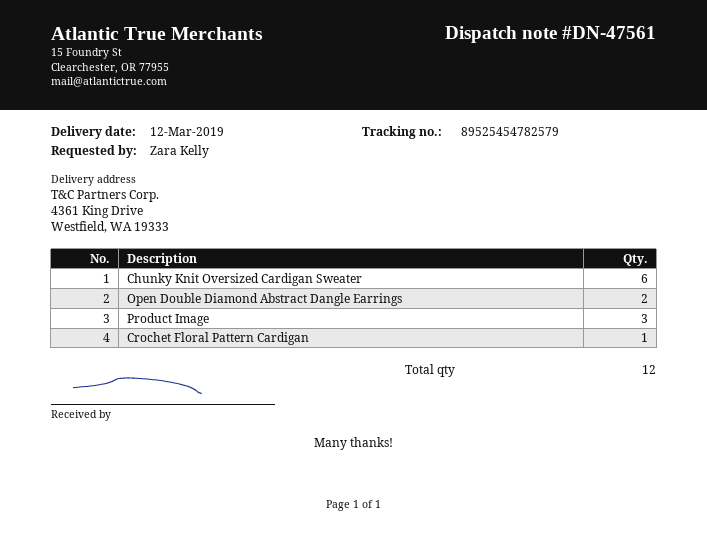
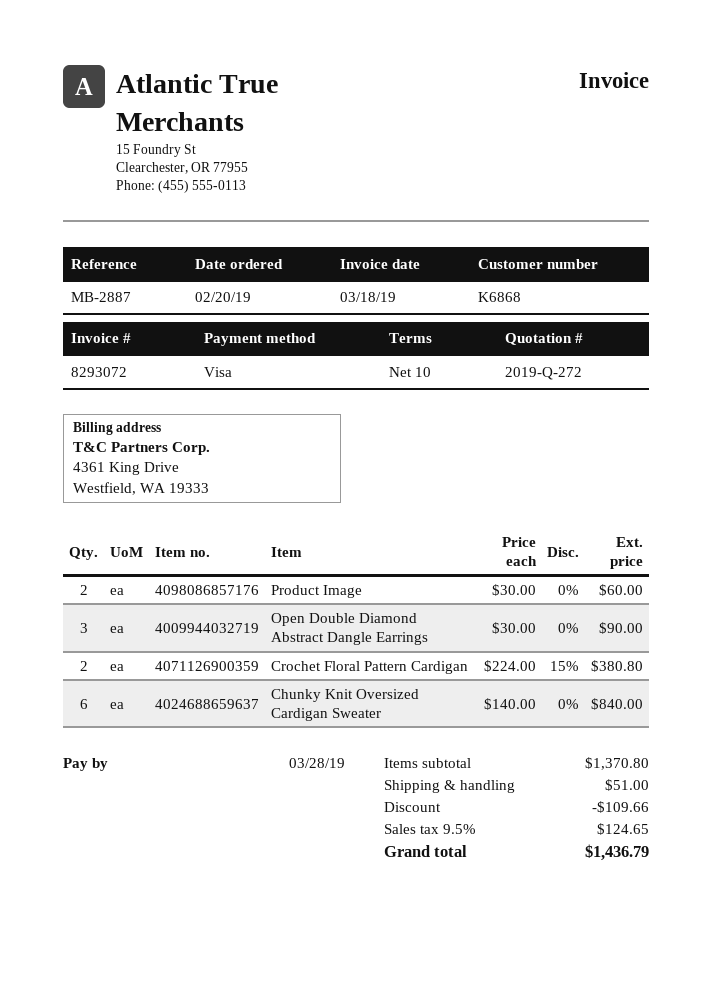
Open Double Diamond Abstract Dangle Earrings: 2 -> 3
Product Image: 3 -> 2
Crochet Floral Pattern Cardigan: 1 -> 2

